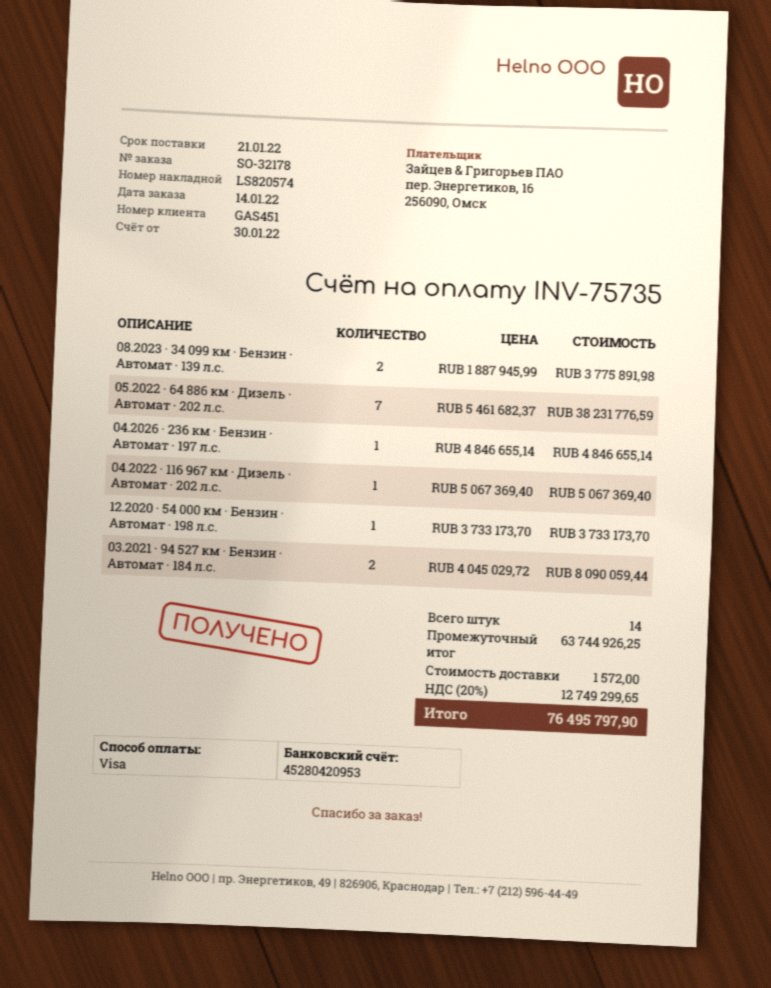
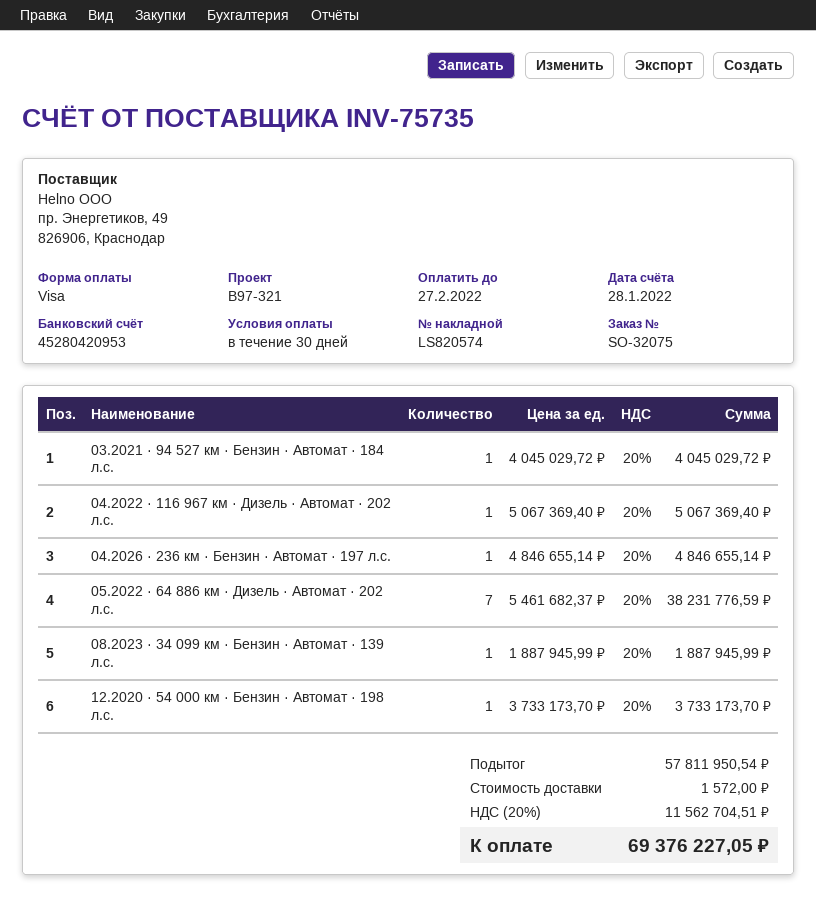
order number: SO-32178 -> SO-32075
invoice date: 2022-01-30 -> 2022-01-28
08.2023 · 34 099 км · Бензин · Автомат · 139 л.с.: 2 x 1887945.99 = 3775891.98 -> 1 x 1887945.99 = 1887945.99
03.2021 · 94 527 км · Бензин · Автомат · 184 л.с.: 2 x 4045029.72 = 8090059.44 -> 1 x 4045029.72 = 4045029.72
subtotal: 63744926.25 -> 57811950.54
tax: 20% = 12749299.65 -> 20% = 11562704.51
total: 76495797.90 -> 69376227.05

